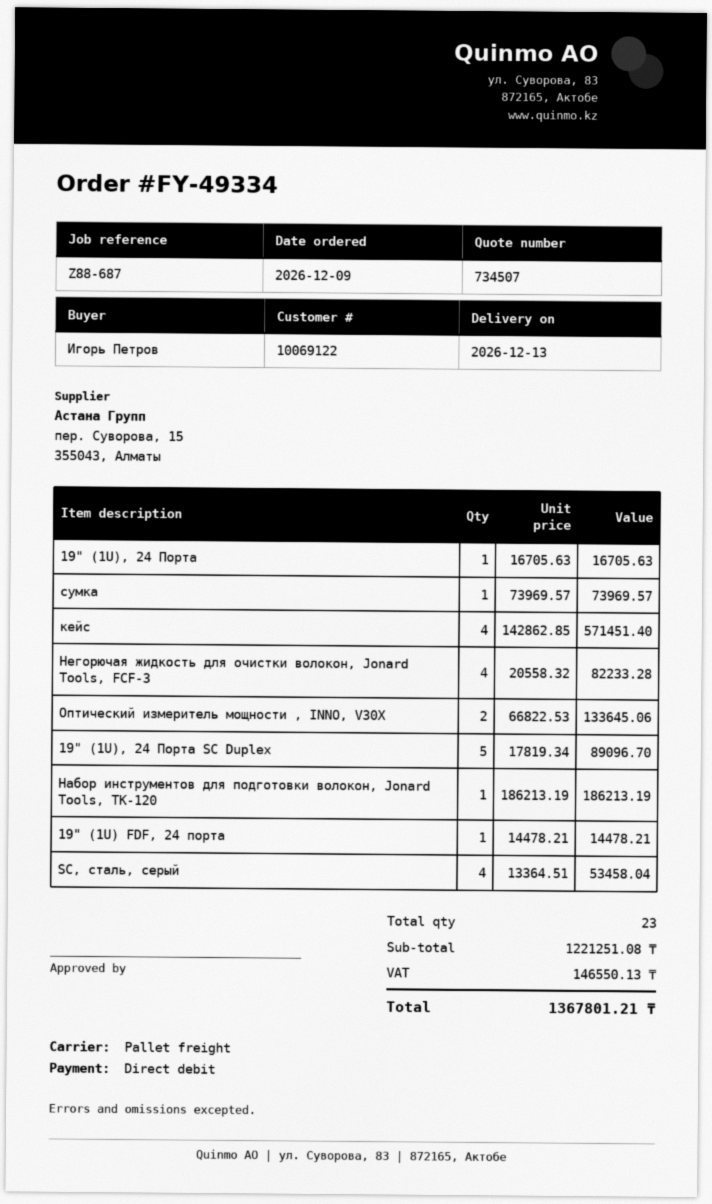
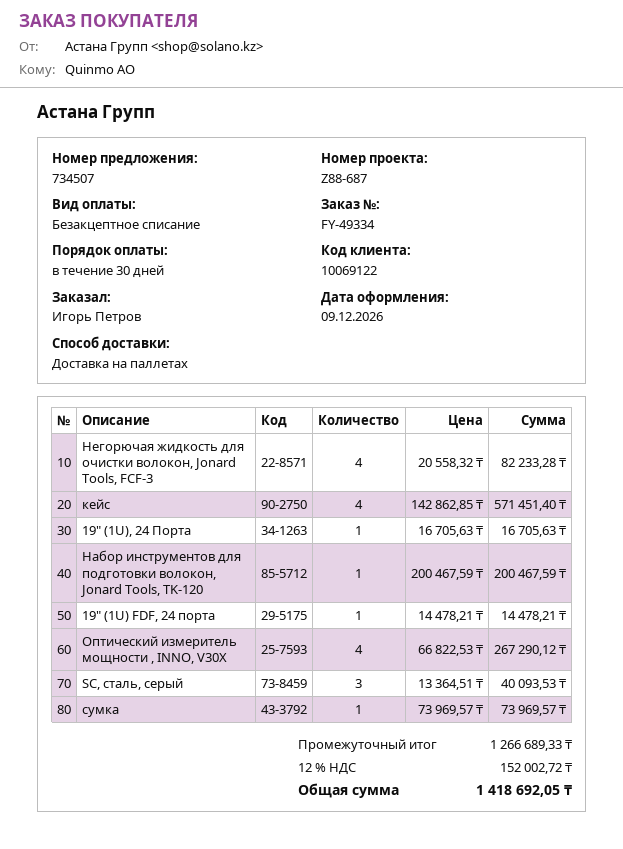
Оптический измеритель мощности , INNO, V30X: 2 x 66822.53 = 133645.06 -> 4 x 66822.53 = 267290.12
19" (1U), 24 Порта SC Duplex: 5 x 17819.34 = 89096.70 -> none
Набор инструментов для подготовки волокон, Jonard Tools, TK-120: 1 x 186213.19 = 186213.19 -> 1 x 200467.59 = 200467.59
SC, сталь, серый: 4 x 13364.51 = 53458.04 -> 3 x 13364.51 = 40093.53
subtotal: 1221251.08 -> 1266689.33
tax: 146550.13 -> 152002.72
total: 1367801.21 -> 1418692.05

